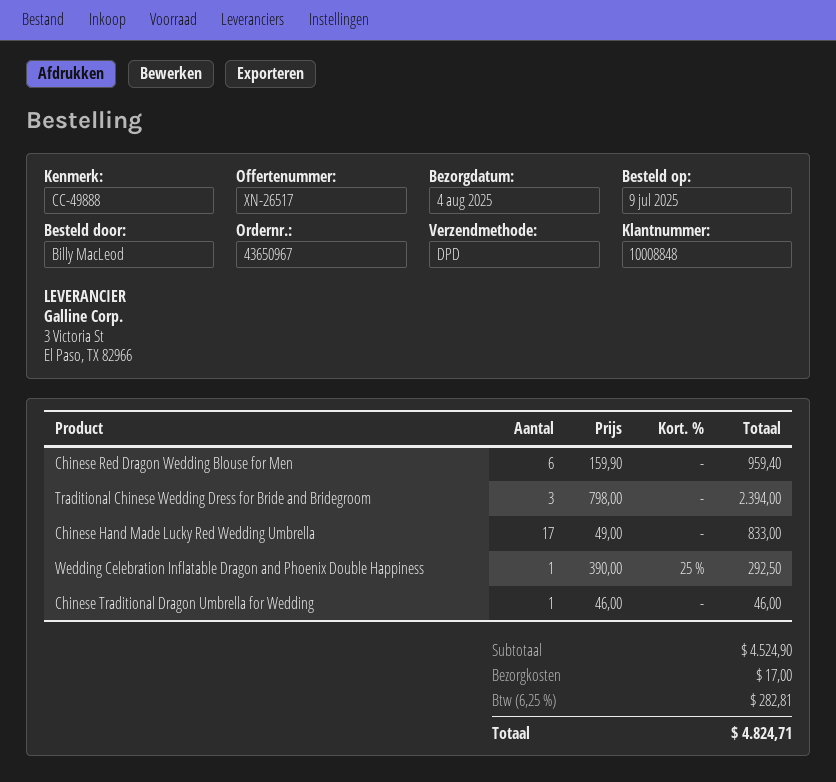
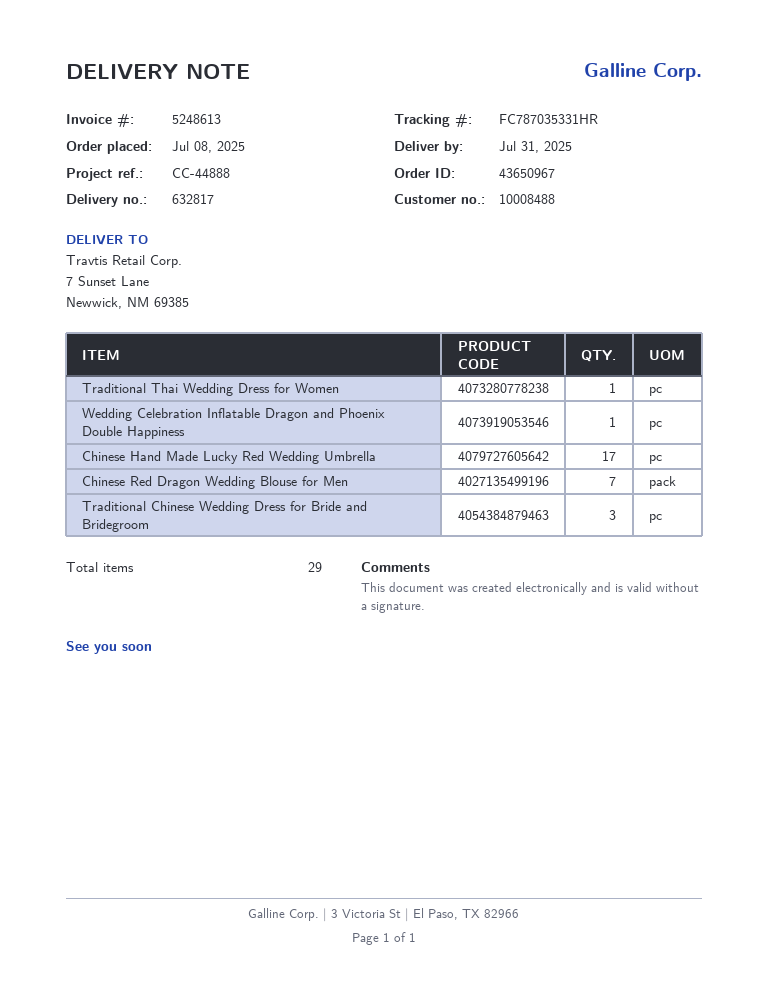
order date: 2025-07-09 -> 2025-07-08
delivery date: 2025-08-04 -> 2025-07-31
customer number: 10008848 -> 10008488
reference: CC-49888 -> CC-44888
Chinese Red Dragon Wedding Blouse for Men: 6 -> 7
Chinese Traditional Dragon Umbrella for Wedding: 1 -> none
Traditional Thai Wedding Dress for Women: none -> 1

